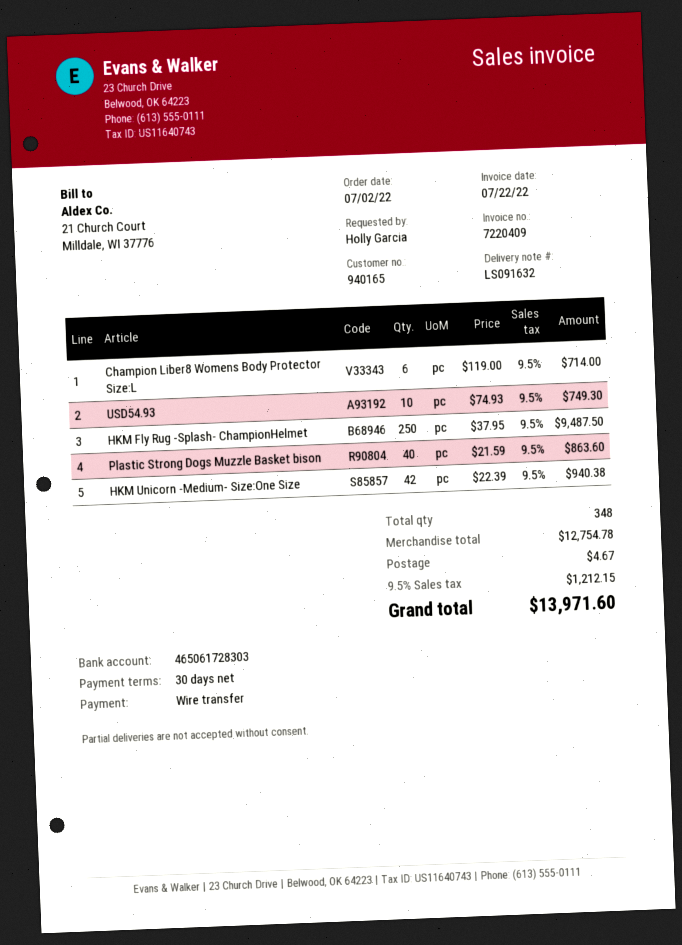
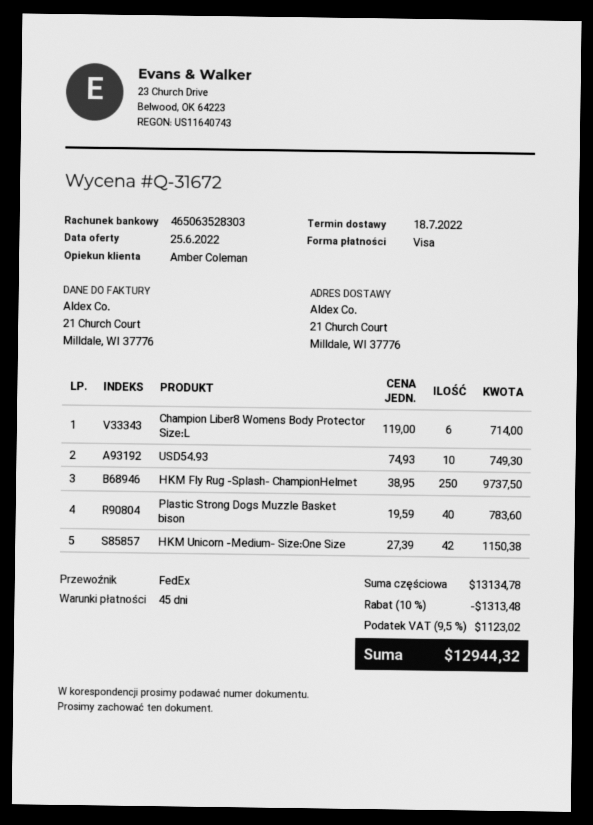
payment terms: 30 days -> 45 days
payment method: bank transfer -> Visa
bank account: 465061728303 -> 465063528303
HKM Fly Rug -Splash- ChampionHelmet: 250 x 37.95 = 9487.50 -> 250 x 38.95 = 9737.50
Plastic Strong Dogs Muzzle Basket bison: 40 x 21.59 = 863.60 -> 40 x 19.59 = 783.60
HKM Unicorn -Medium- Size:One Size: 42 x 22.39 = 940.38 -> 42 x 27.39 = 1150.38
subtotal: 12754.78 -> 13134.78
discount: none -> 10% = 1313.48
shipping: 4.67 -> none
tax: 9.5% = 1212.15 -> 9.5% = 1123.02
total: 13971.60 -> 12944.32

